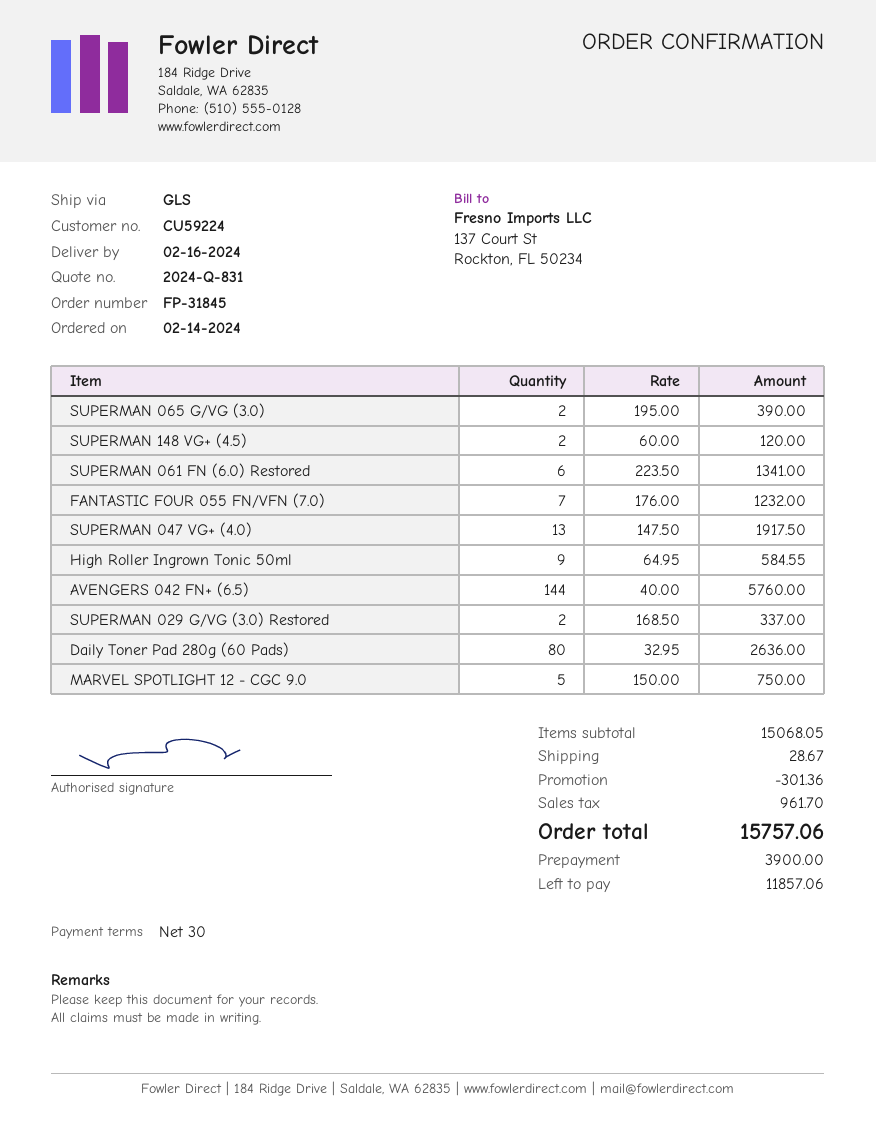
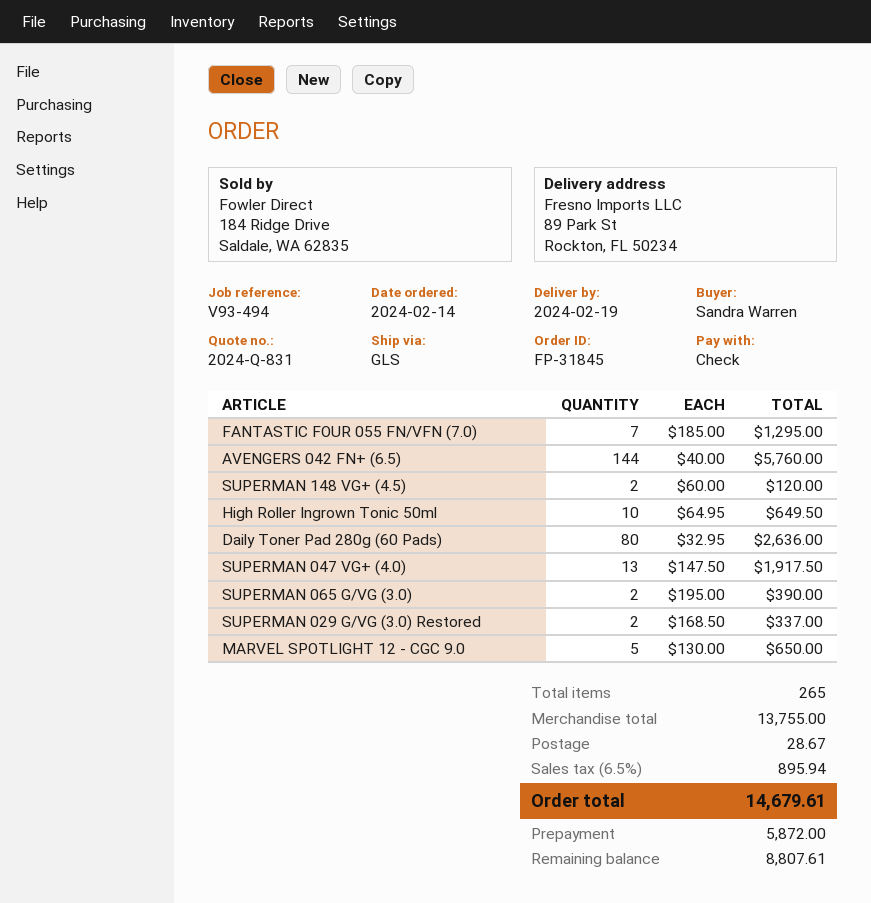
delivery date: 2024-02-16 -> 2024-02-19
SUPERMAN 061 FN (6.0) Restored: 6 x 223.50 = 1341.00 -> none
FANTASTIC FOUR 055 FN/VFN (7.0): 7 x 176.00 = 1232.00 -> 7 x 185.00 = 1295.00
High Roller Ingrown Tonic 50ml: 9 x 64.95 = 584.55 -> 10 x 64.95 = 649.50
MARVEL SPOTLIGHT 12 - CGC 9.0: 5 x 150.00 = 750.00 -> 5 x 130.00 = 650.00
subtotal: 15068.05 -> 13755.00
discount: 301.36 -> none
tax: 961.70 -> 895.94
total: 15757.06 -> 14679.61
deposit: 3900.00 -> 5872.00
balance: 11857.06 -> 8807.61

